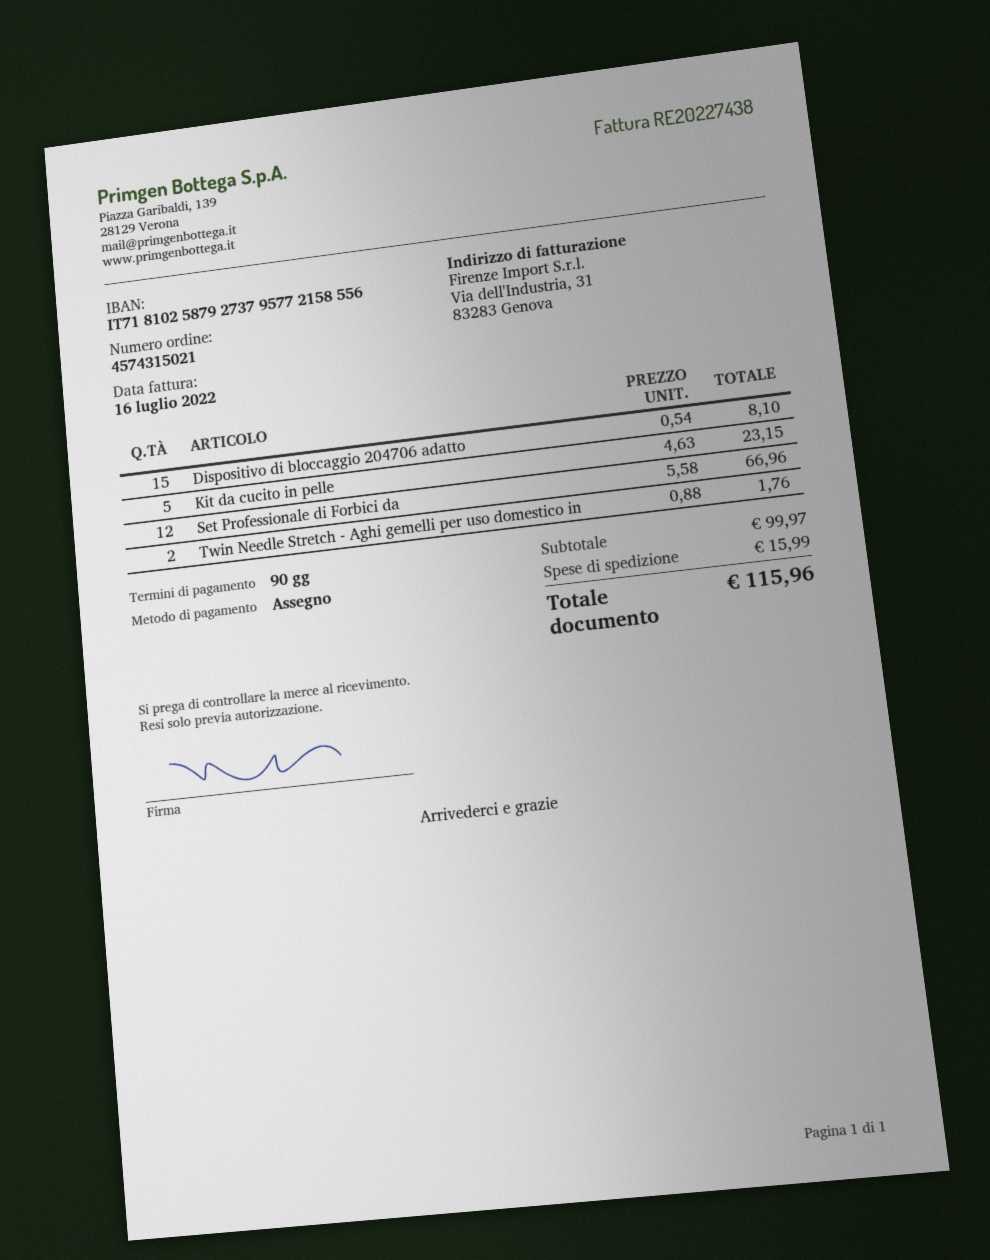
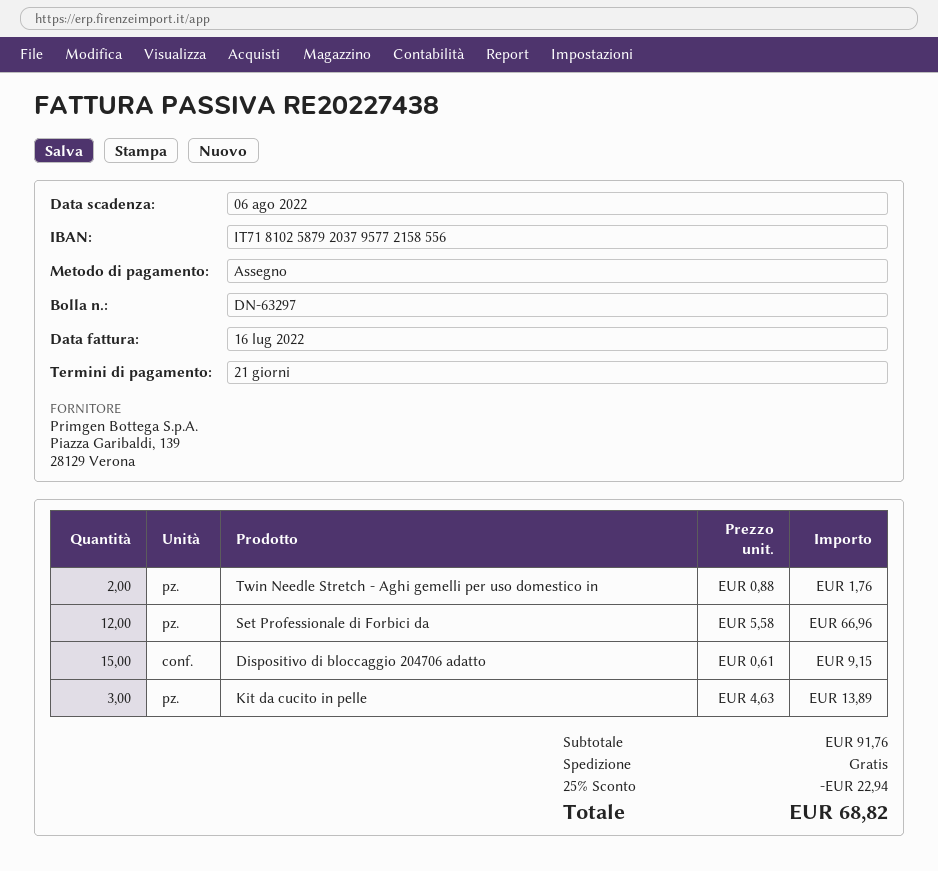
payment terms: 90 days -> 21 days
bank account: IT7181025879273795772158556 -> IT7181025879203795772158556
Dispositivo di bloccaggio 204706 adatto: 15 x 0.54 = 8.10 -> 15 x 0.61 = 9.15
Kit da cucito in pelle: 5 x 4.63 = 23.15 -> 3 x 4.63 = 13.89
subtotal: 99.97 -> 91.76
discount: none -> 25% = 22.94
shipping: 15.99 -> 0.00
total: 115.96 -> 68.82

